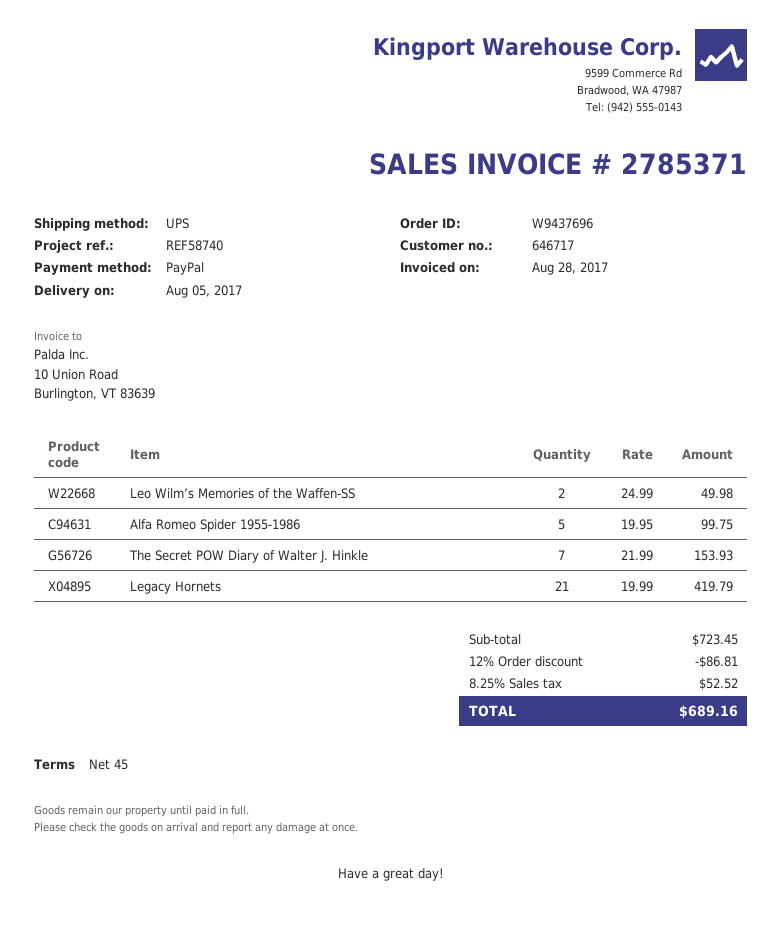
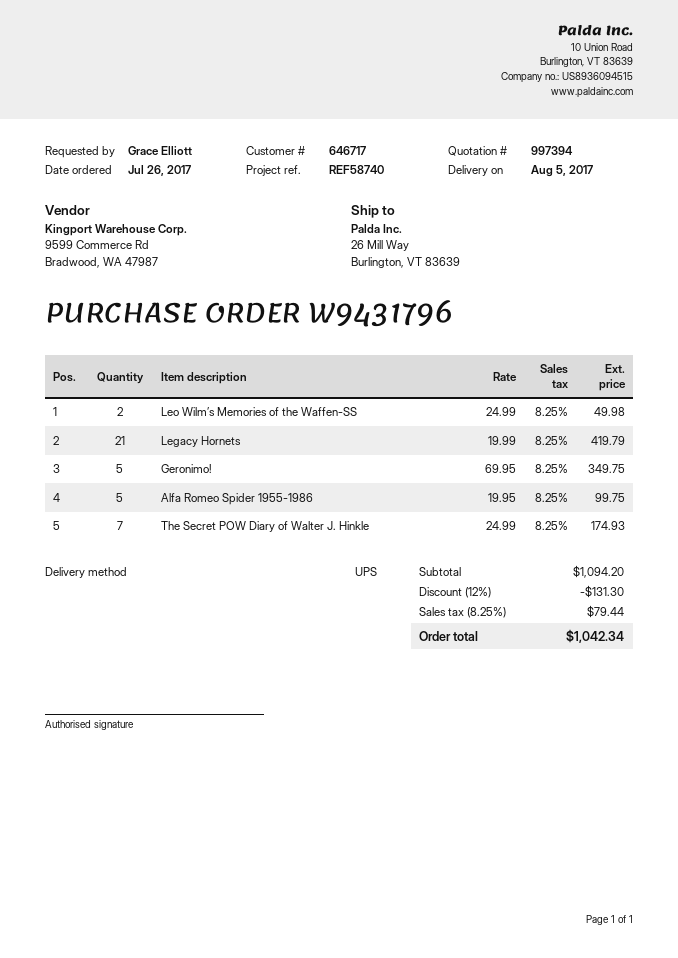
order number: W9437696 -> W9431796
The Secret POW Diary of Walter J. Hinkle: 7 x 21.99 = 153.93 -> 7 x 24.99 = 174.93
Geronimo!: none -> 5 x 69.95 = 349.75
subtotal: 723.45 -> 1094.20
discount: 12% = 86.81 -> 12% = 131.30
tax: 8.25% = 52.52 -> 8.25% = 79.44
total: 689.16 -> 1042.34

